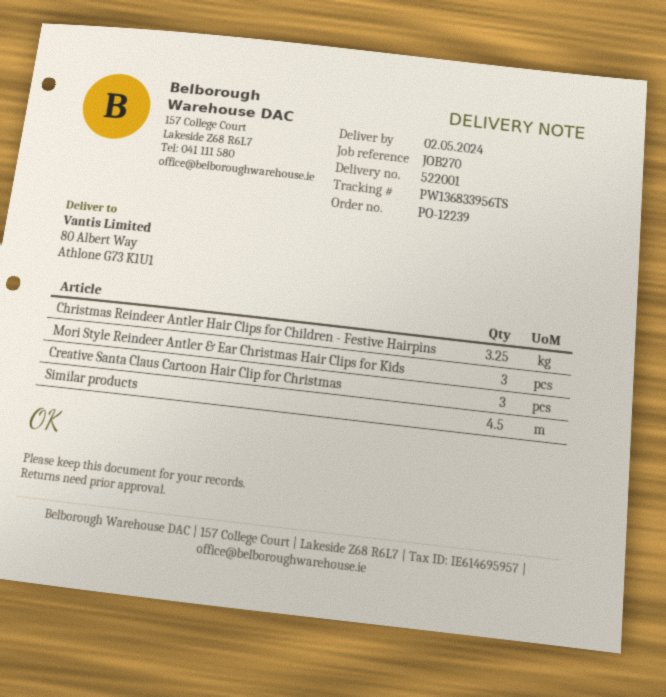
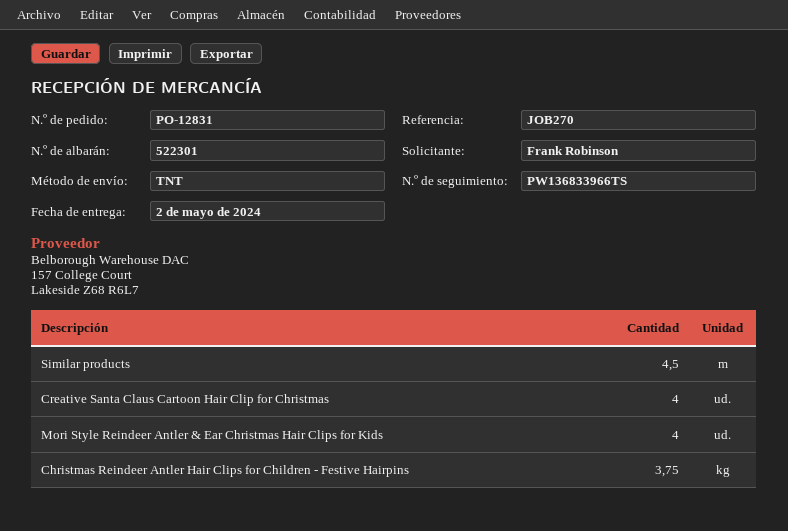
order number: PO-12239 -> PO-12831
delivery note number: 522001 -> 522301
tracking number: PW136833956TS -> PW136833966TS
Christmas Reindeer Antler Hair Clips for Children - Festive Hairpins: 3.25 -> 3.75
Mori Style Reindeer Antler & Ear Christmas Hair Clips for Kids: 3 -> 4
Creative Santa Claus Cartoon Hair Clip for Christmas: 3 -> 4

